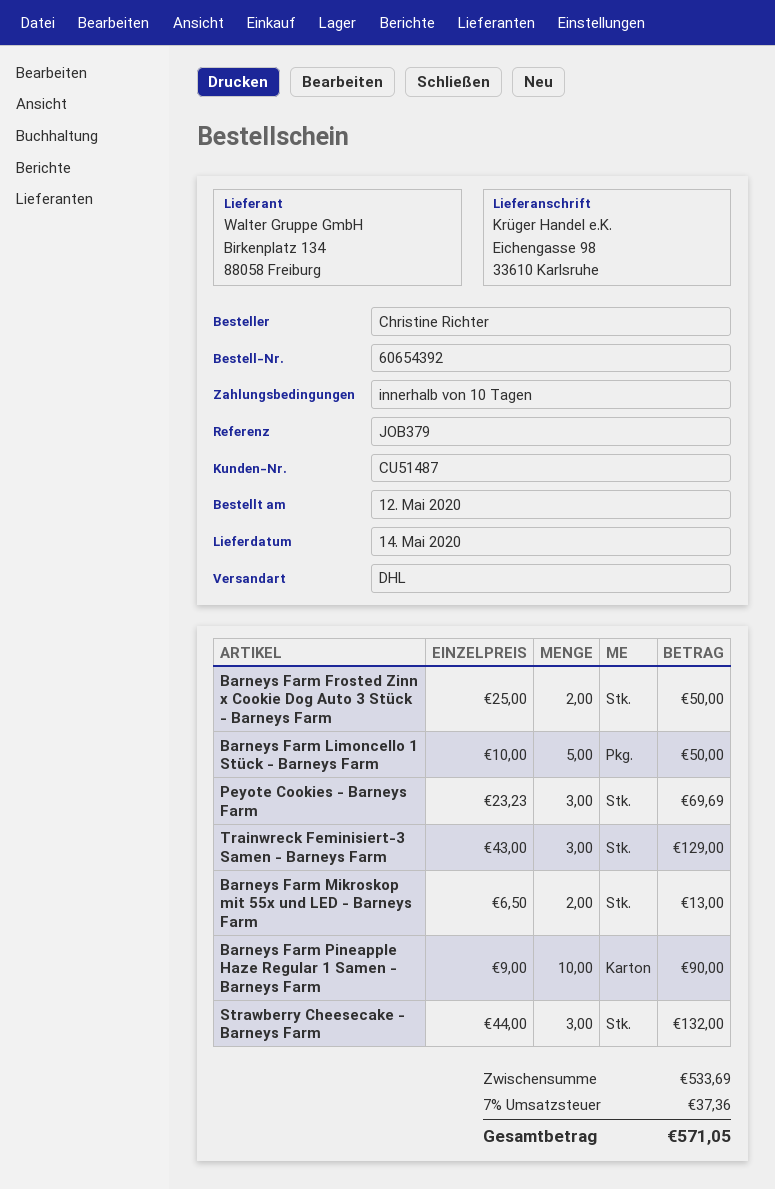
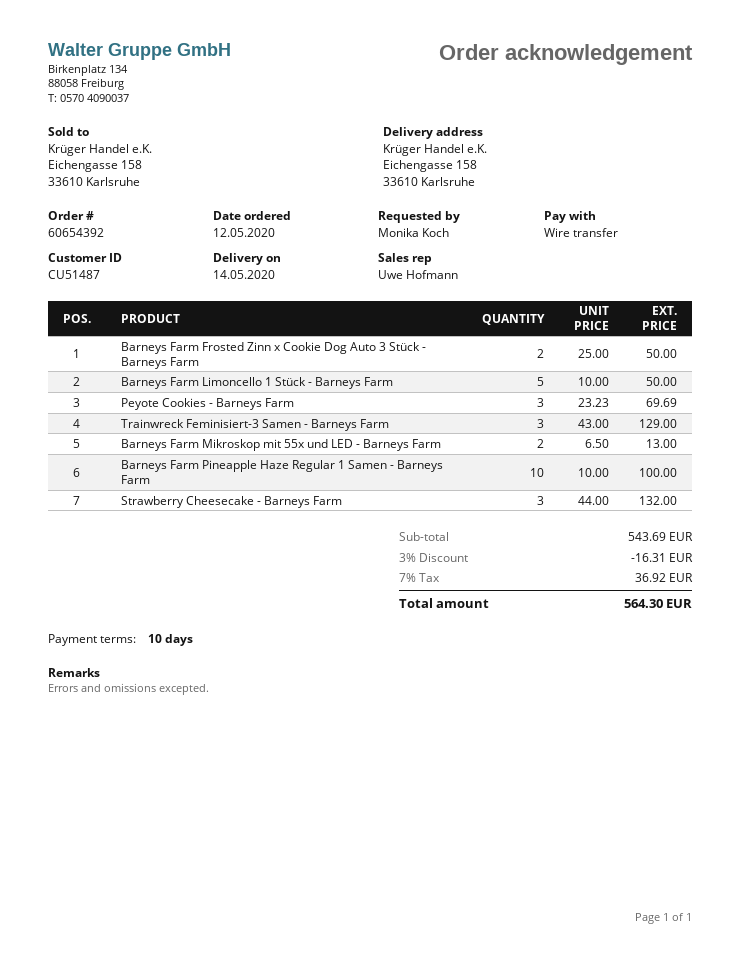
ordered by: Christine Richter -> Monika Koch
ship to: Eichengasse 98, 33610 Karlsruhe -> Eichengasse 158, 33610 Karlsruhe
Barneys Farm Pineapple Haze Regular 1 Samen - Barneys Farm: 10 x 9.00 = 90.00 -> 10 x 10.00 = 100.00
subtotal: 533.69 -> 543.69
discount: none -> 3% = 16.31
tax: 7% = 37.36 -> 7% = 36.92
total: 571.05 -> 564.30

